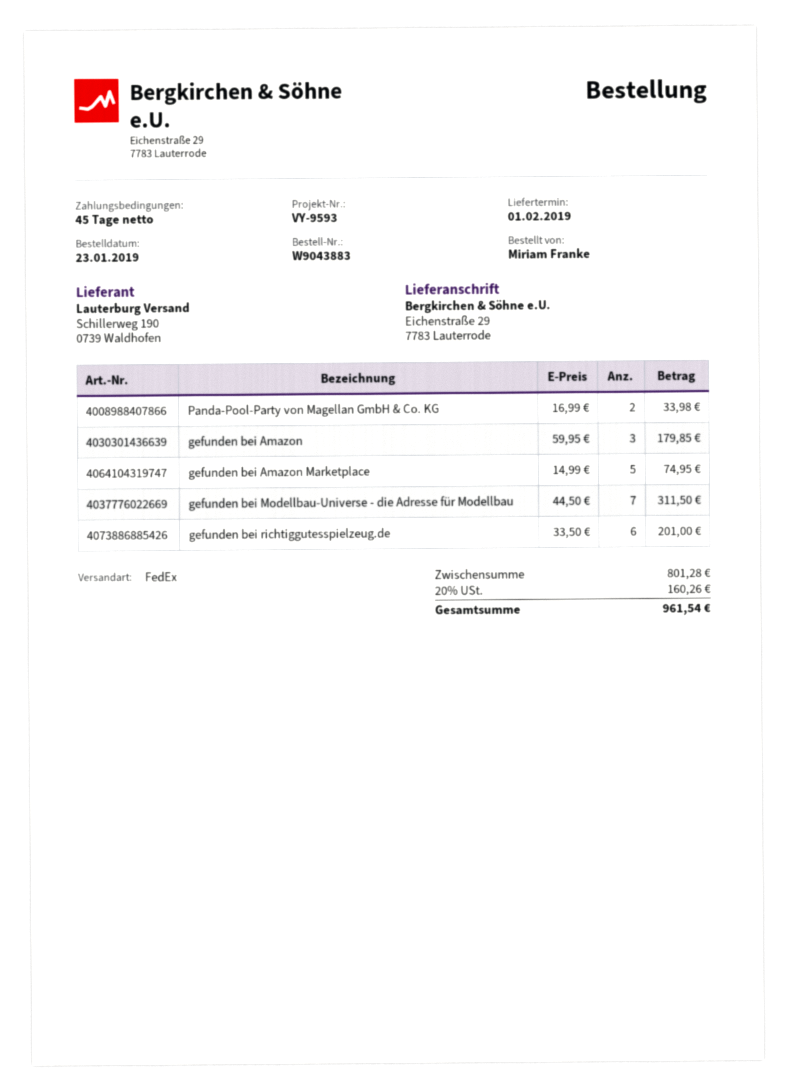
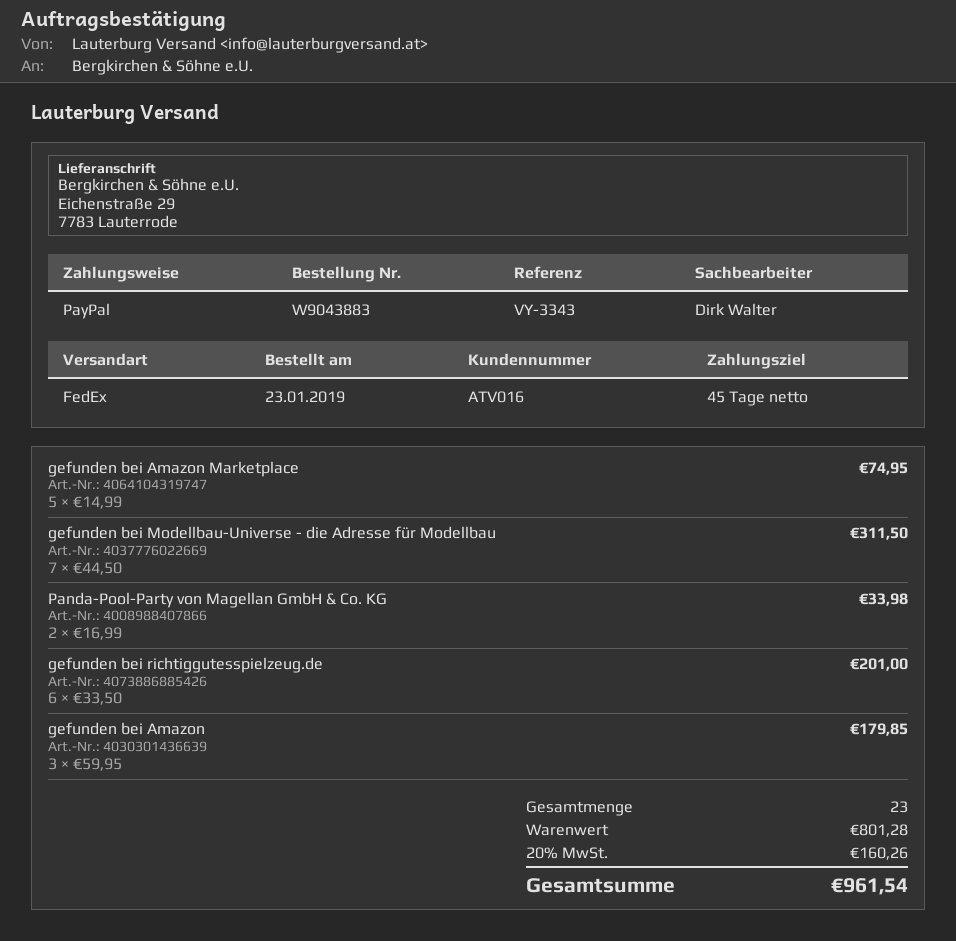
reference: VY-9593 -> VY-3343

